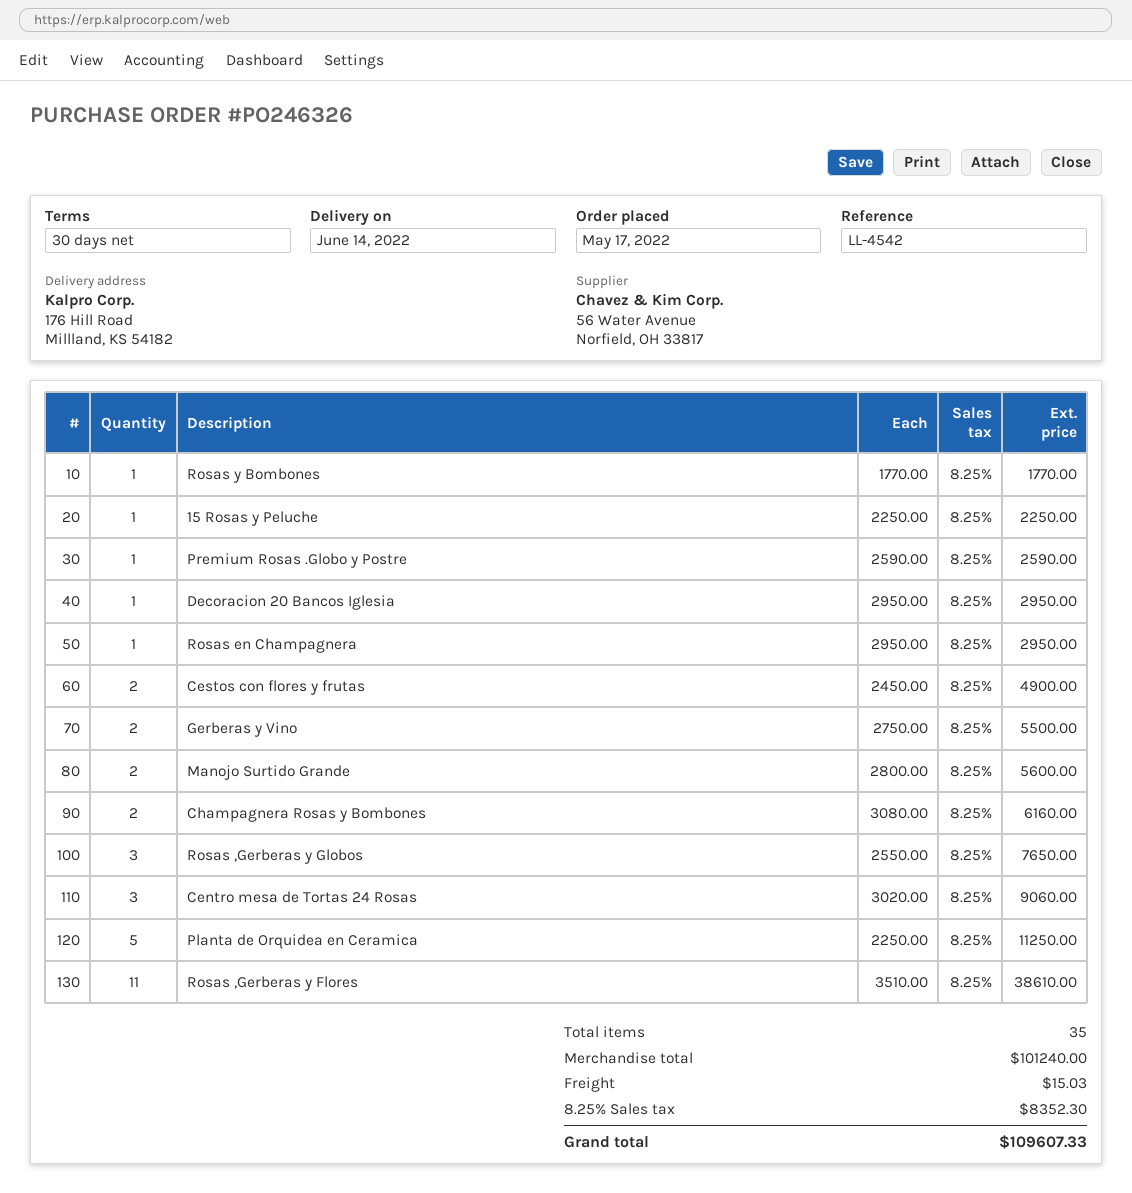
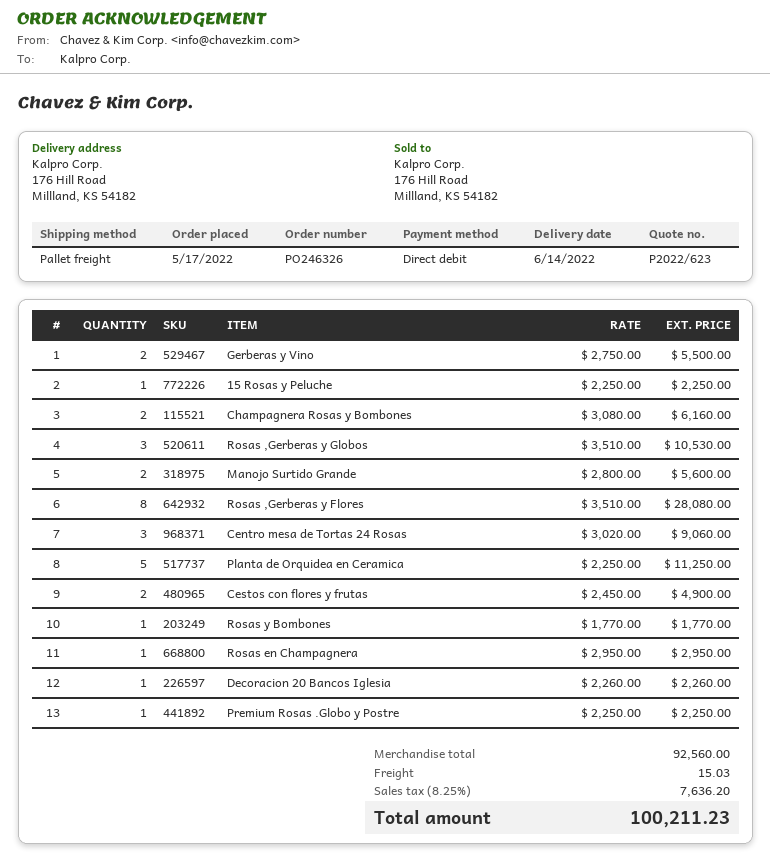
Premium Rosas .Globo y Postre: 1 x 2590.00 = 2590.00 -> 1 x 2250.00 = 2250.00
Decoracion 20 Bancos Iglesia: 1 x 2950.00 = 2950.00 -> 1 x 2260.00 = 2260.00
Rosas ,Gerberas y Globos: 3 x 2550.00 = 7650.00 -> 3 x 3510.00 = 10530.00
Rosas ,Gerberas y Flores: 11 x 3510.00 = 38610.00 -> 8 x 3510.00 = 28080.00
subtotal: 101240.00 -> 92560.00
tax: 8.25% = 8352.30 -> 8.25% = 7636.20
total: 109607.33 -> 100211.23

